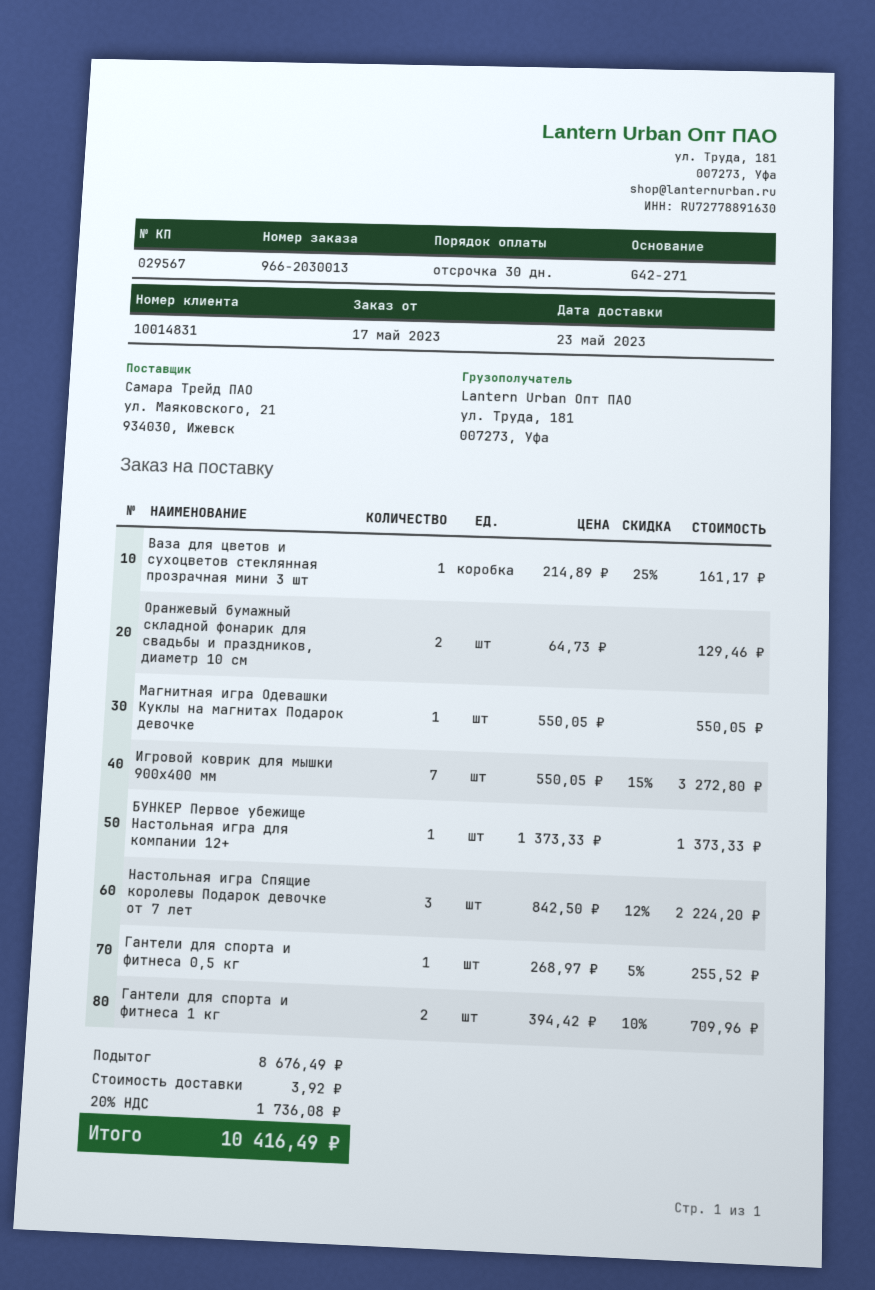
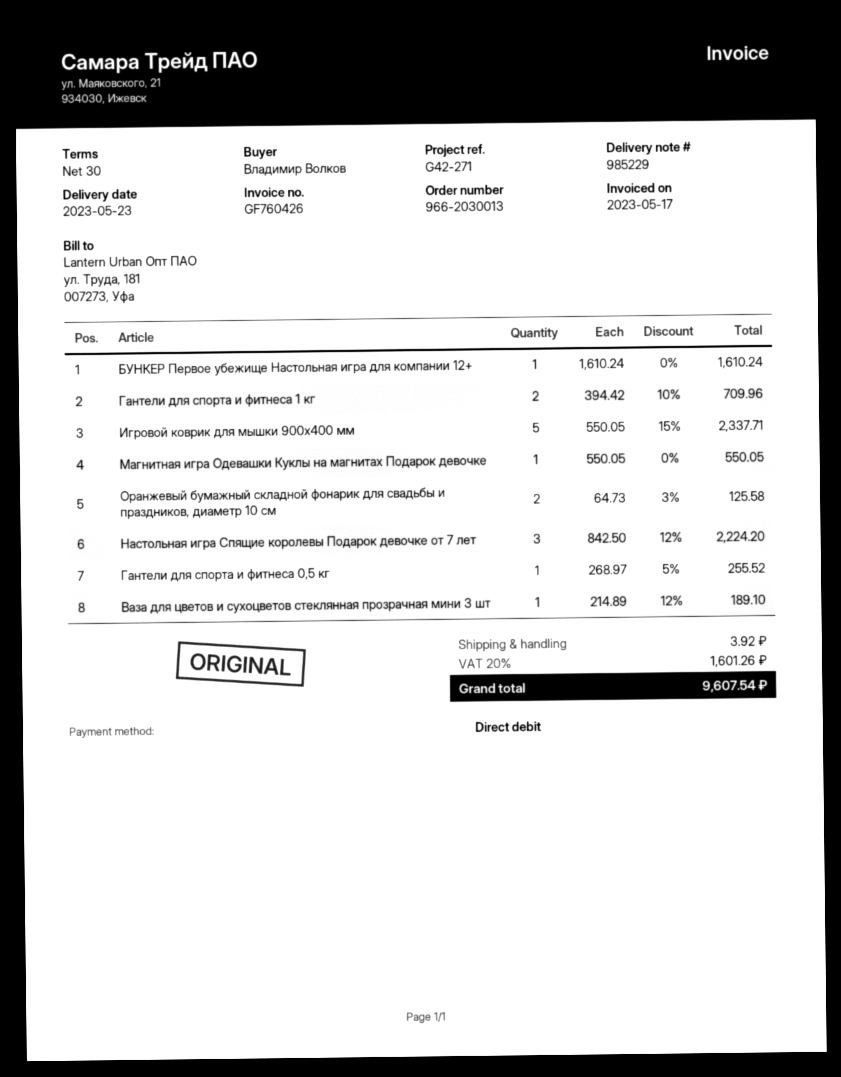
Ваза для цветов и сухоцветов стеклянная прозрачная мини 3 шт: 1 x 214.89 - 25% = 161.17 -> 1 x 214.89 - 12% = 189.10
Оранжевый бумажный складной фонарик для свадьбы и праздников, диаметр 10 см: 2 x 64.73 = 129.46 -> 2 x 64.73 - 3% = 125.58
Игровой коврик для мышки 900х400 мм: 7 x 550.05 - 15% = 3272.80 -> 5 x 550.05 - 15% = 2337.71
БУНКЕР Первое убежище Настольная игра для компании 12+: 1 x 1373.33 = 1373.33 -> 1 x 1610.24 = 1610.24
tax: 20% = 1736.08 -> 20% = 1601.26
total: 10416.49 -> 9607.54

